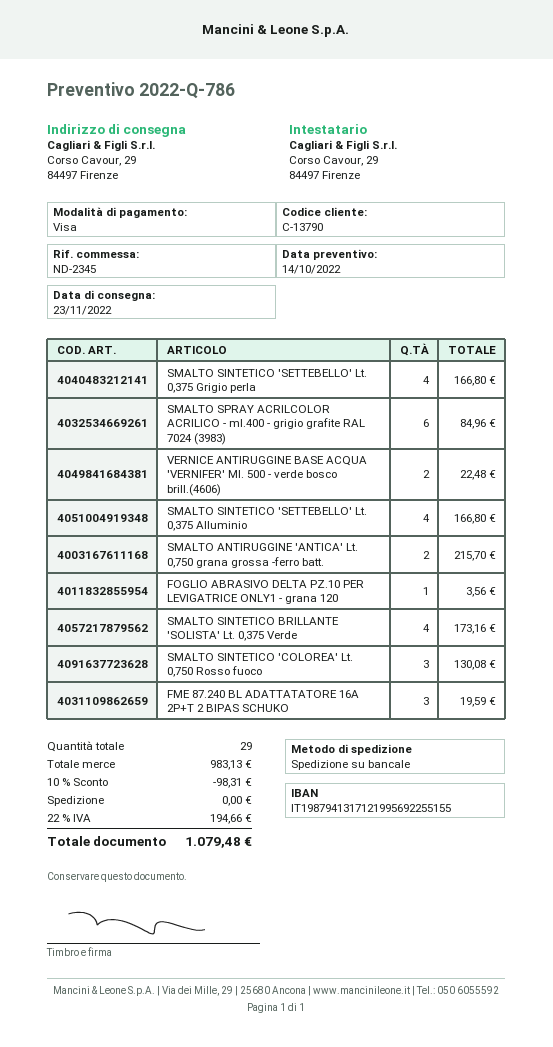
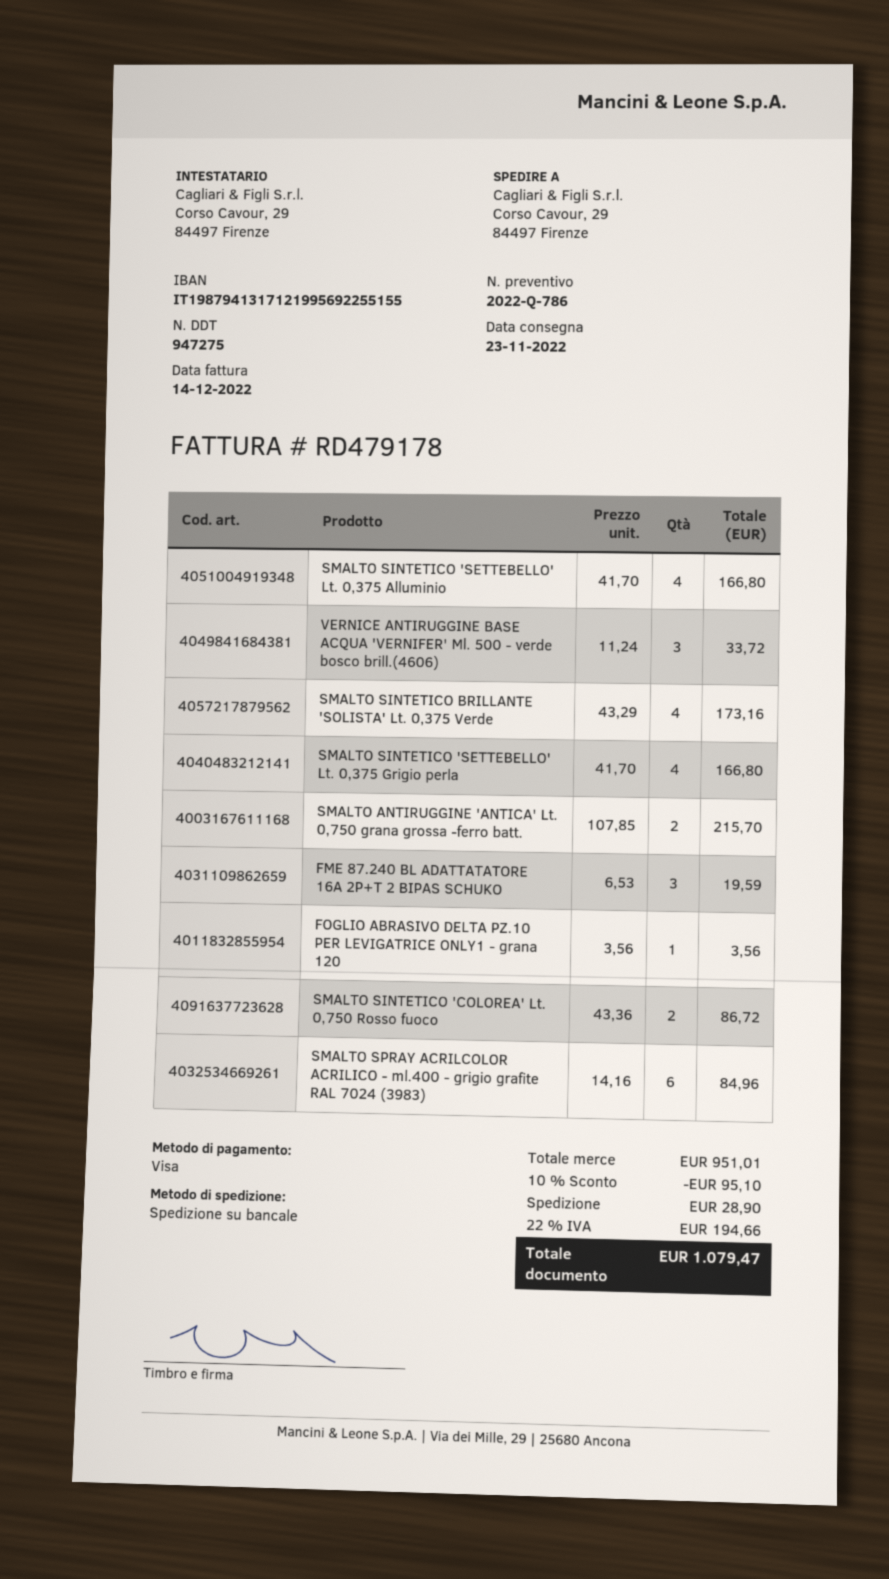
VERNICE ANTIRUGGINE BASE ACQUA 'VERNIFER' Ml. 500 - verde bosco brill.(4606): 2 for 22.48 -> 3 for 33.72
SMALTO SINTETICO 'COLOREA' Lt. 0,750 Rosso fuoco: 3 for 130.08 -> 2 for 86.72
subtotal: 983.13 -> 951.01
discount: 10% = 98.31 -> 10% = 95.10
shipping: 0.00 -> 28.90
total: 1079.48 -> 1079.47

